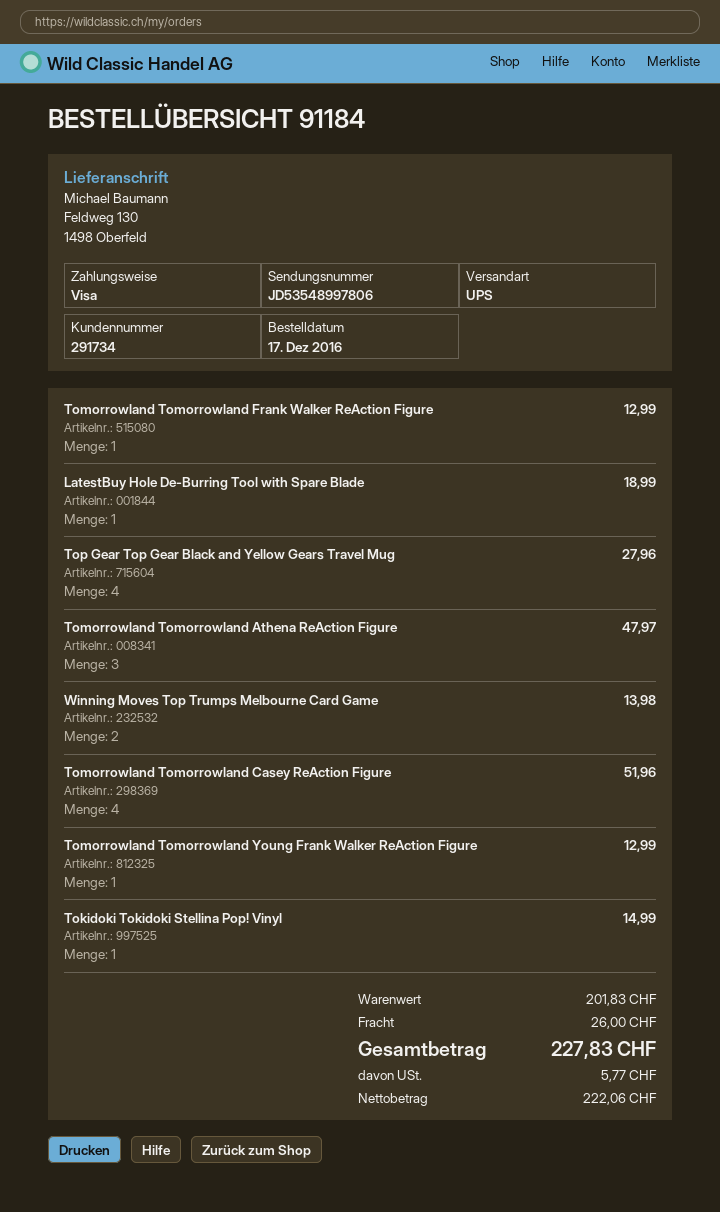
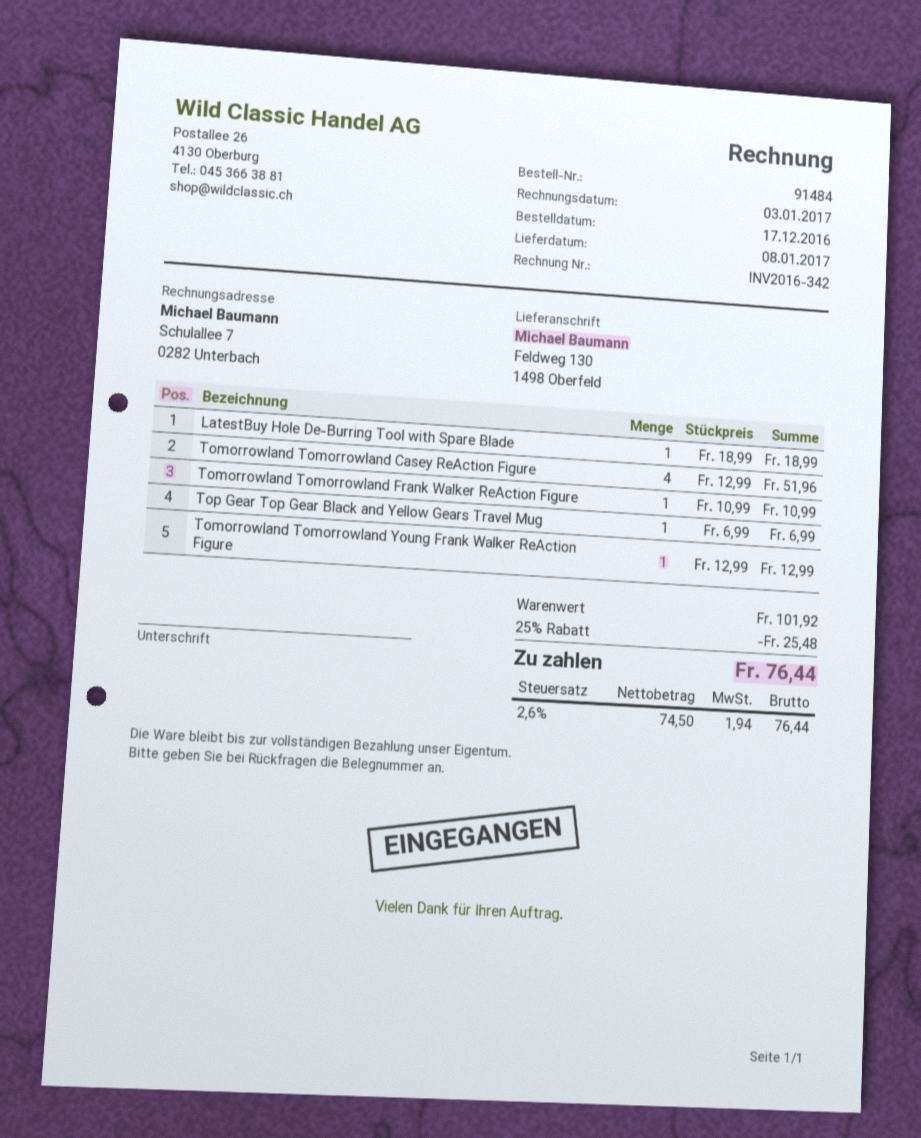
order number: 91184 -> 91484
Tomorrowland Tomorrowland Frank Walker ReAction Figure: 1 for 12.99 -> 1 for 10.99
Top Gear Top Gear Black and Yellow Gears Travel Mug: 4 for 27.96 -> 1 for 6.99
Tomorrowland Tomorrowland Athena ReAction Figure: 3 for 47.97 -> none
Winning Moves Top Trumps Melbourne Card Game: 2 for 13.98 -> none
Tokidoki Tokidoki Stellina Pop! Vinyl: 1 for 14.99 -> none
subtotal: 201.83 -> 101.92
discount: none -> 25% = 25.48
shipping: 26.00 -> none
net: 222.06 -> 74.50
tax: 5.77 -> 1.94
total: 227.83 -> 76.44

